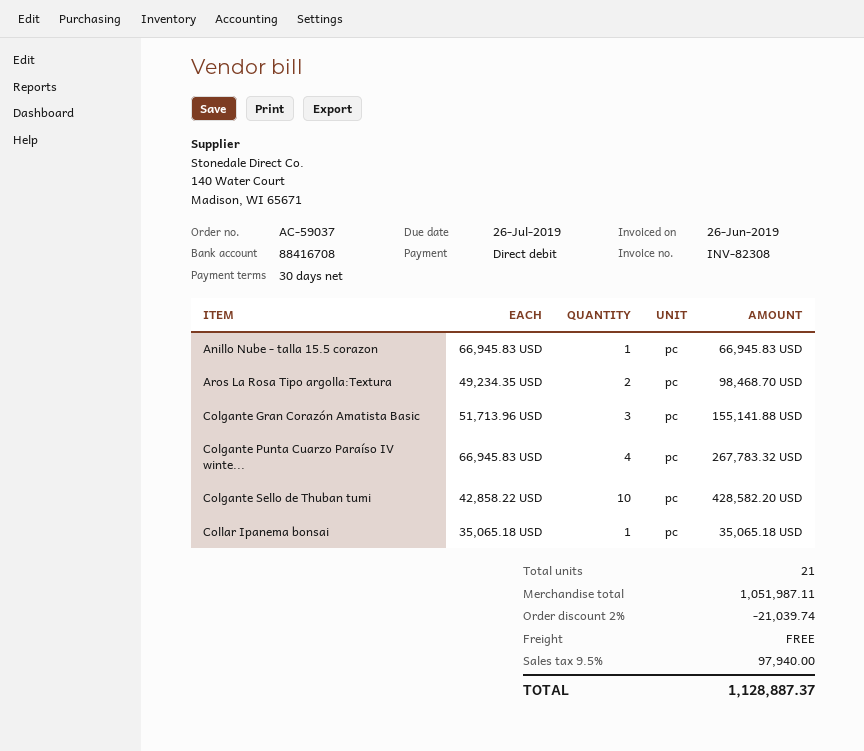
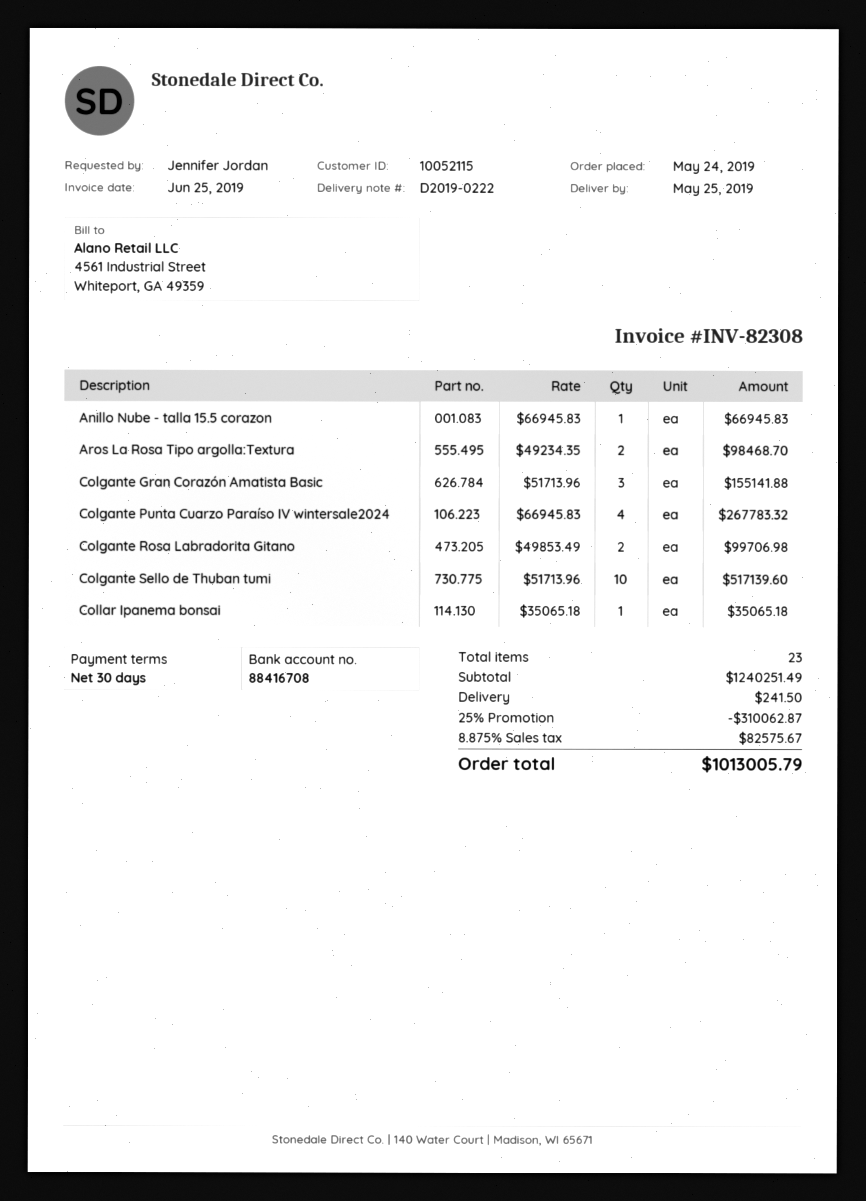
invoice date: 2019-06-26 -> 2019-06-25
Colgante Sello de Thuban tumi: 10 x 42858.22 = 428582.20 -> 10 x 51713.96 = 517139.60
Colgante Rosa Labradorita Gitano: none -> 2 x 49853.49 = 99706.98
total quantity: 21 -> 23
subtotal: 1051987.11 -> 1240251.49
discount: 2% = 21039.74 -> 25% = 310062.87
shipping: 0.00 -> 241.50
tax: 9.5% = 97940.00 -> 8.875% = 82575.67
total: 1128887.37 -> 1013005.79

